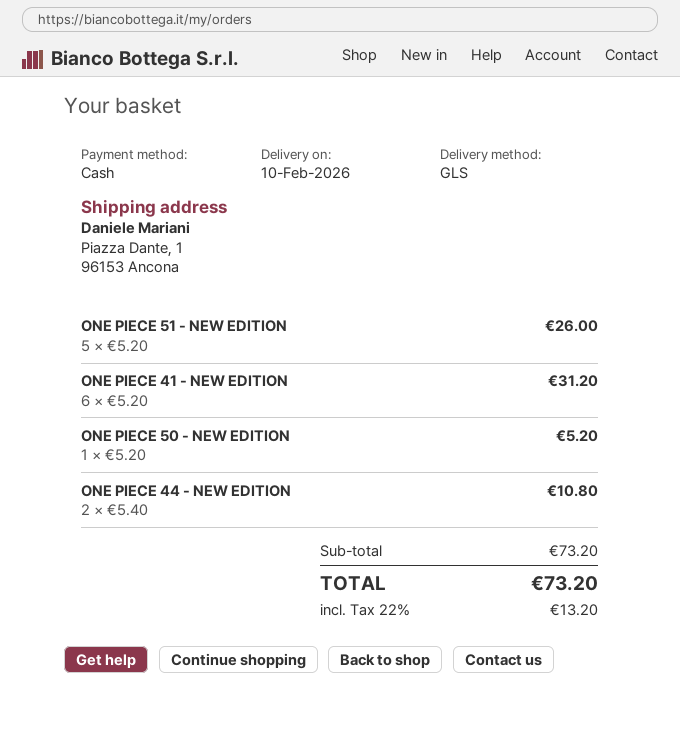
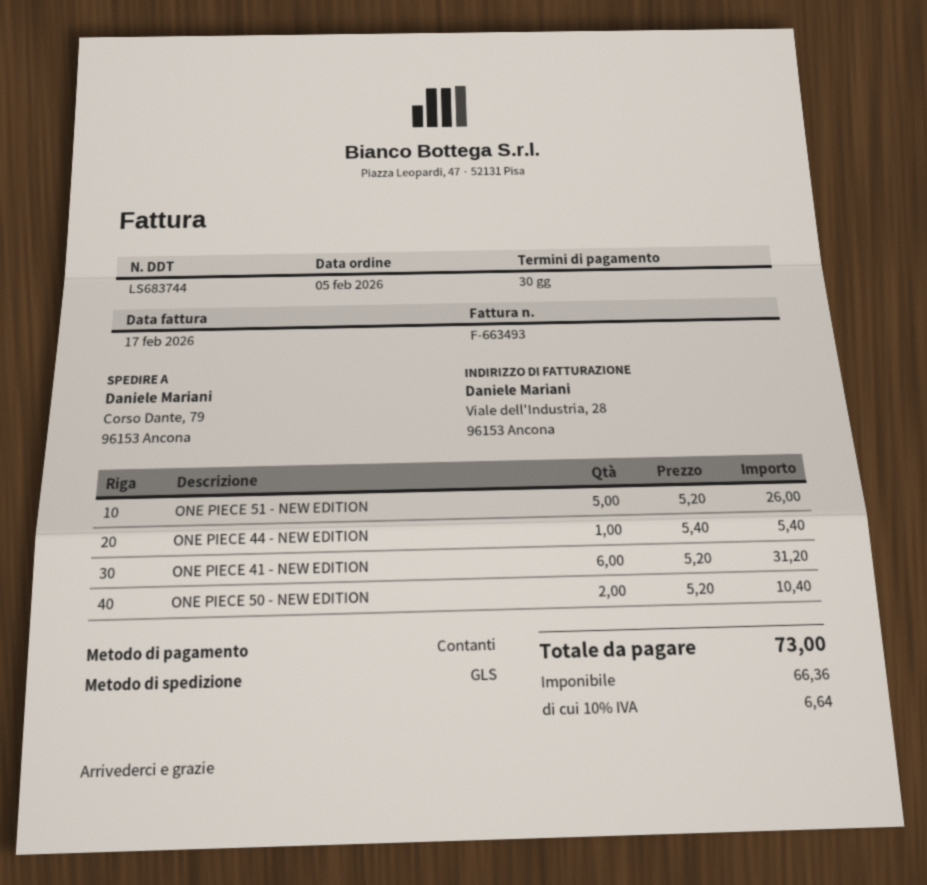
ship to: Piazza Dante, 1, 96153 Ancona -> Corso Dante, 79, 96153 Ancona
ONE PIECE 50 - NEW EDITION: 1 x 5.20 = 5.20 -> 2 x 5.20 = 10.40
ONE PIECE 44 - NEW EDITION: 2 x 5.40 = 10.80 -> 1 x 5.40 = 5.40
tax: 22% = 13.20 -> 10% = 6.64
total: 73.20 -> 73.00

